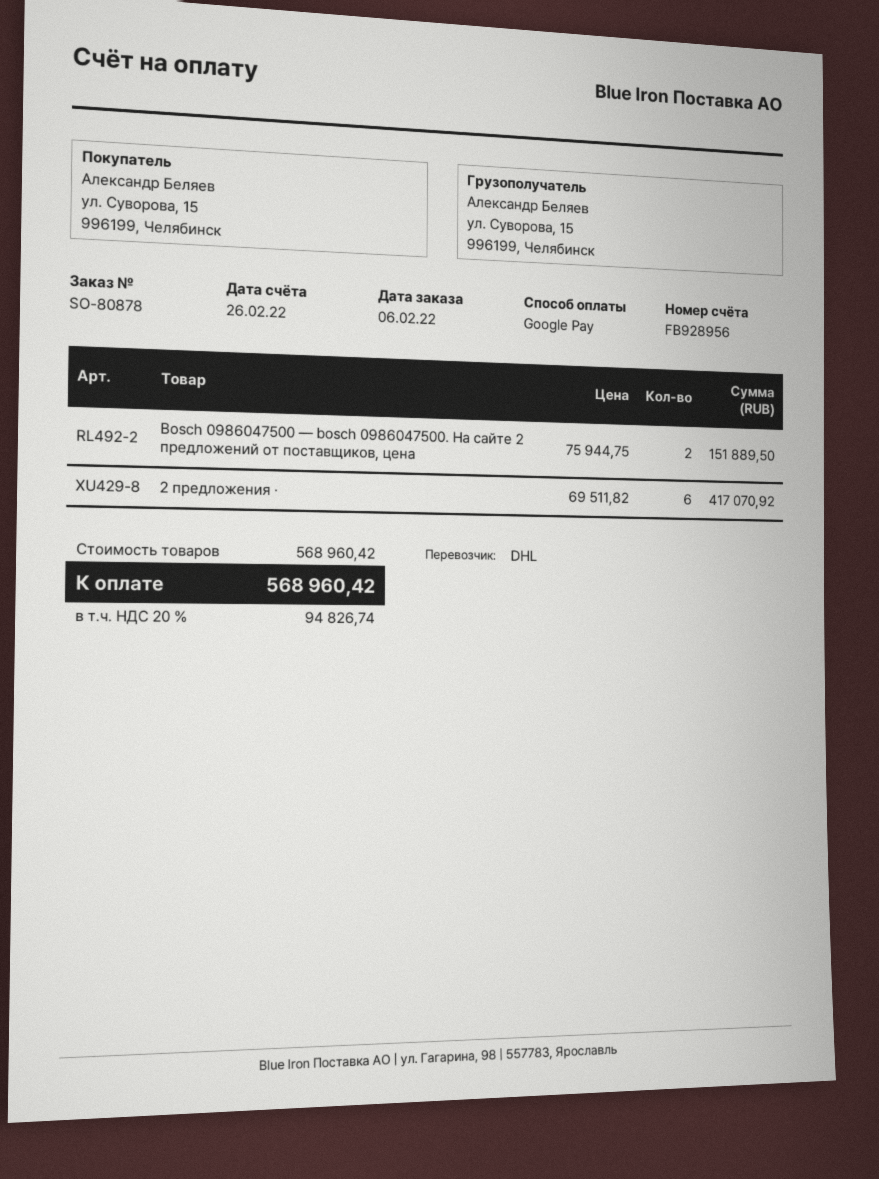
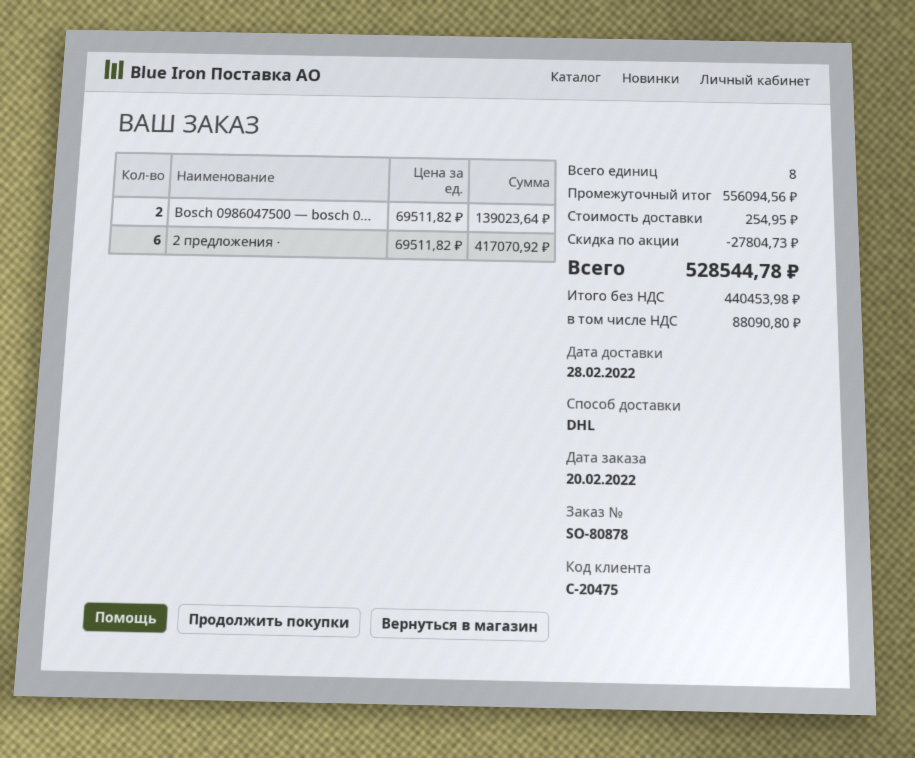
order date: 2022-02-06 -> 2022-02-20
Bosch 0986047500 — bosch 0986047500. На сайте 2 предложений от поставщиков, цена: 2 x 75944.75 = 151889.50 -> 2 x 69511.82 = 139023.64
subtotal: 568960.42 -> 556094.56
discount: none -> 27804.73
shipping: none -> 254.95
tax: 94826.74 -> 88090.80
total: 568960.42 -> 528544.78

